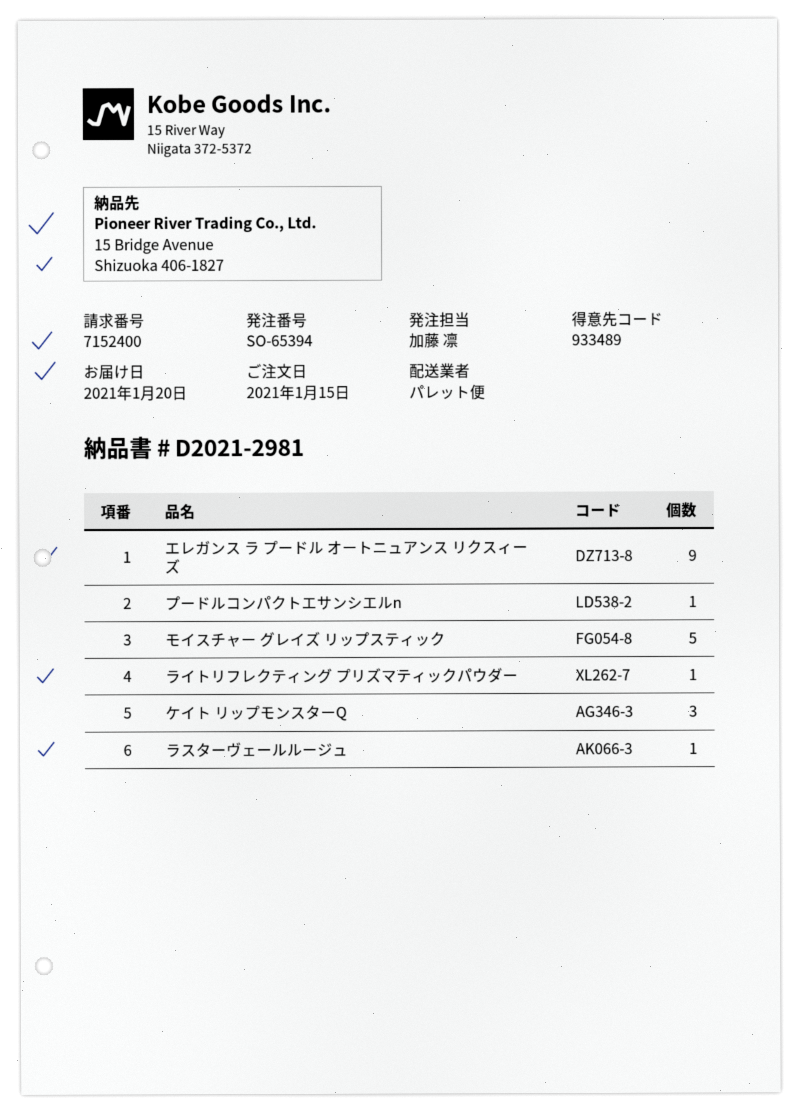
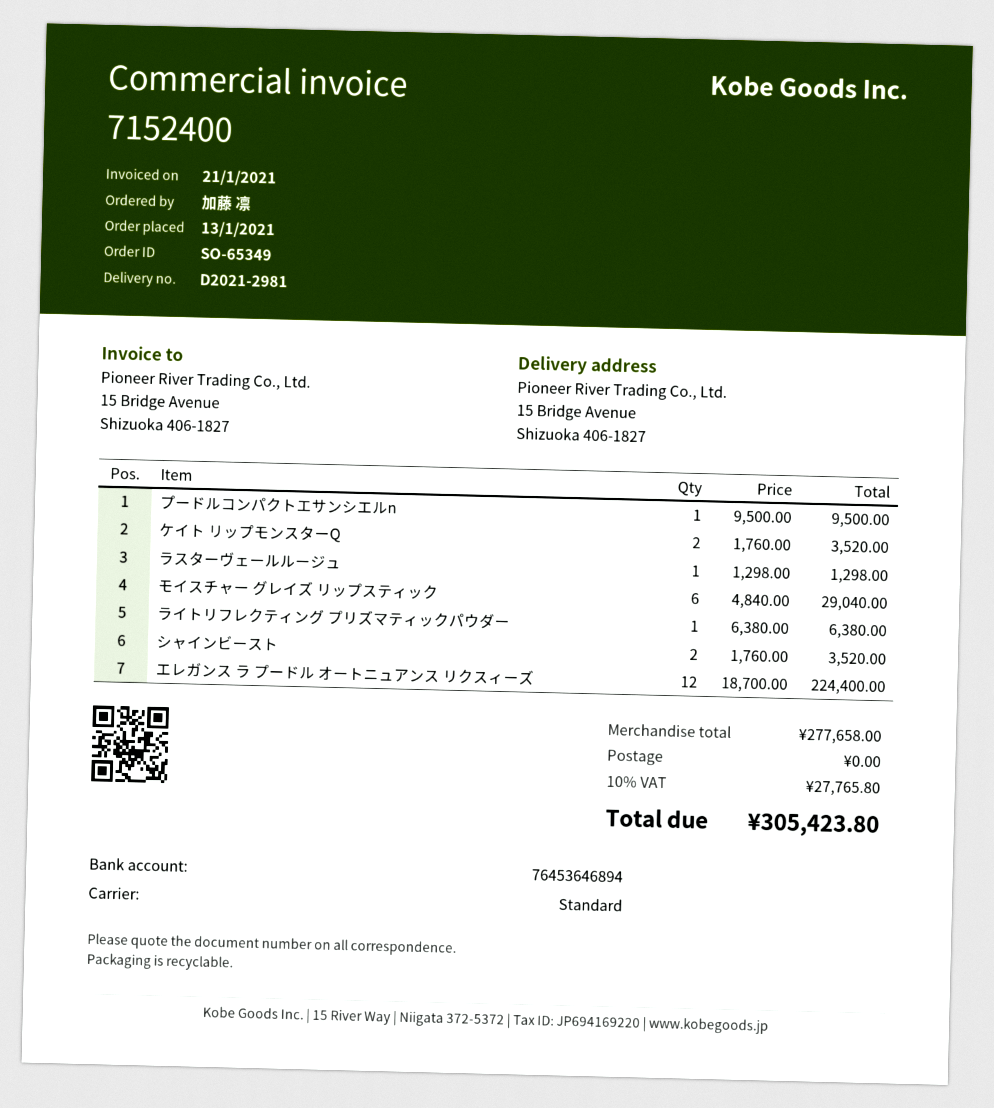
order number: SO-65394 -> SO-65349
order date: 2021-01-15 -> 2021-01-13
shipping method: pallet freight -> standard
エレガンス ラ プードル オートニュアンス リクスィーズ: 9 -> 12
モイスチャー グレイズ リップスティック: 5 -> 6
ケイト リップモンスターQ: 3 -> 2
シャインビースト: none -> 2

